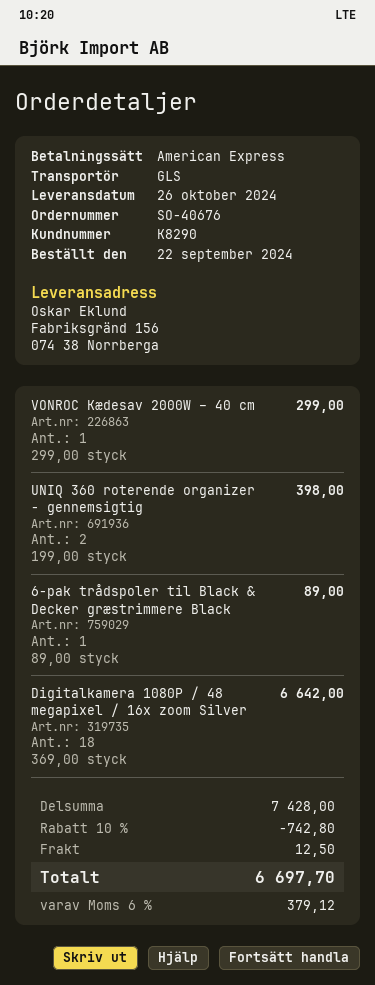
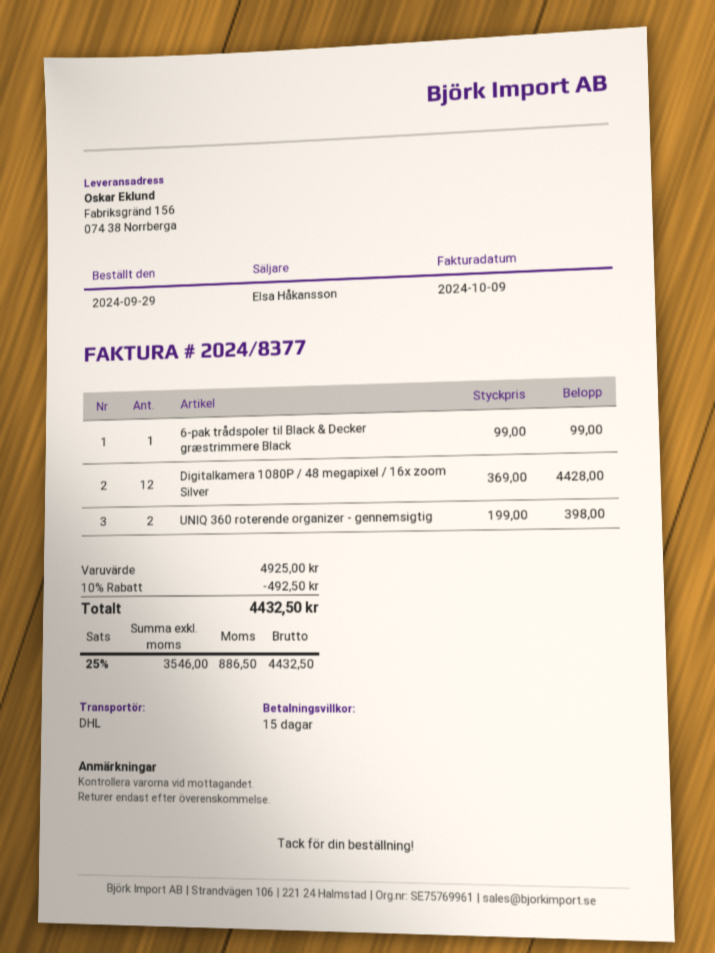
order date: 2024-09-22 -> 2024-09-29
shipping method: GLS -> DHL
VONROC Kædesav 2000W – 40 cm: 1 x 299.00 = 299.00 -> none
6-pak trådspoler til Black & Decker græstrimmere Black: 1 x 89.00 = 89.00 -> 1 x 99.00 = 99.00
Digitalkamera 1080P / 48 megapixel / 16x zoom Silver: 18 x 369.00 = 6642.00 -> 12 x 369.00 = 4428.00
subtotal: 7428.00 -> 4925.00
discount: 10% = 742.80 -> 10% = 492.50
shipping: 12.50 -> none
tax: 6% = 379.12 -> 25% = 886.50
total: 6697.70 -> 4432.50

